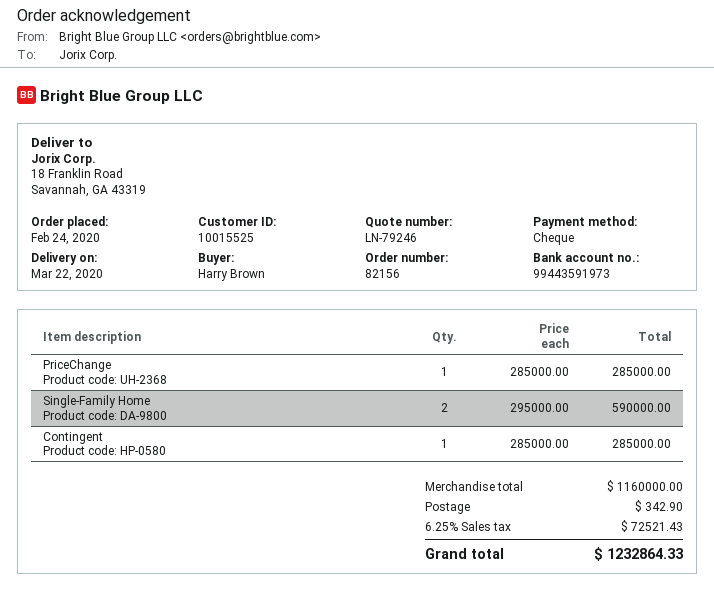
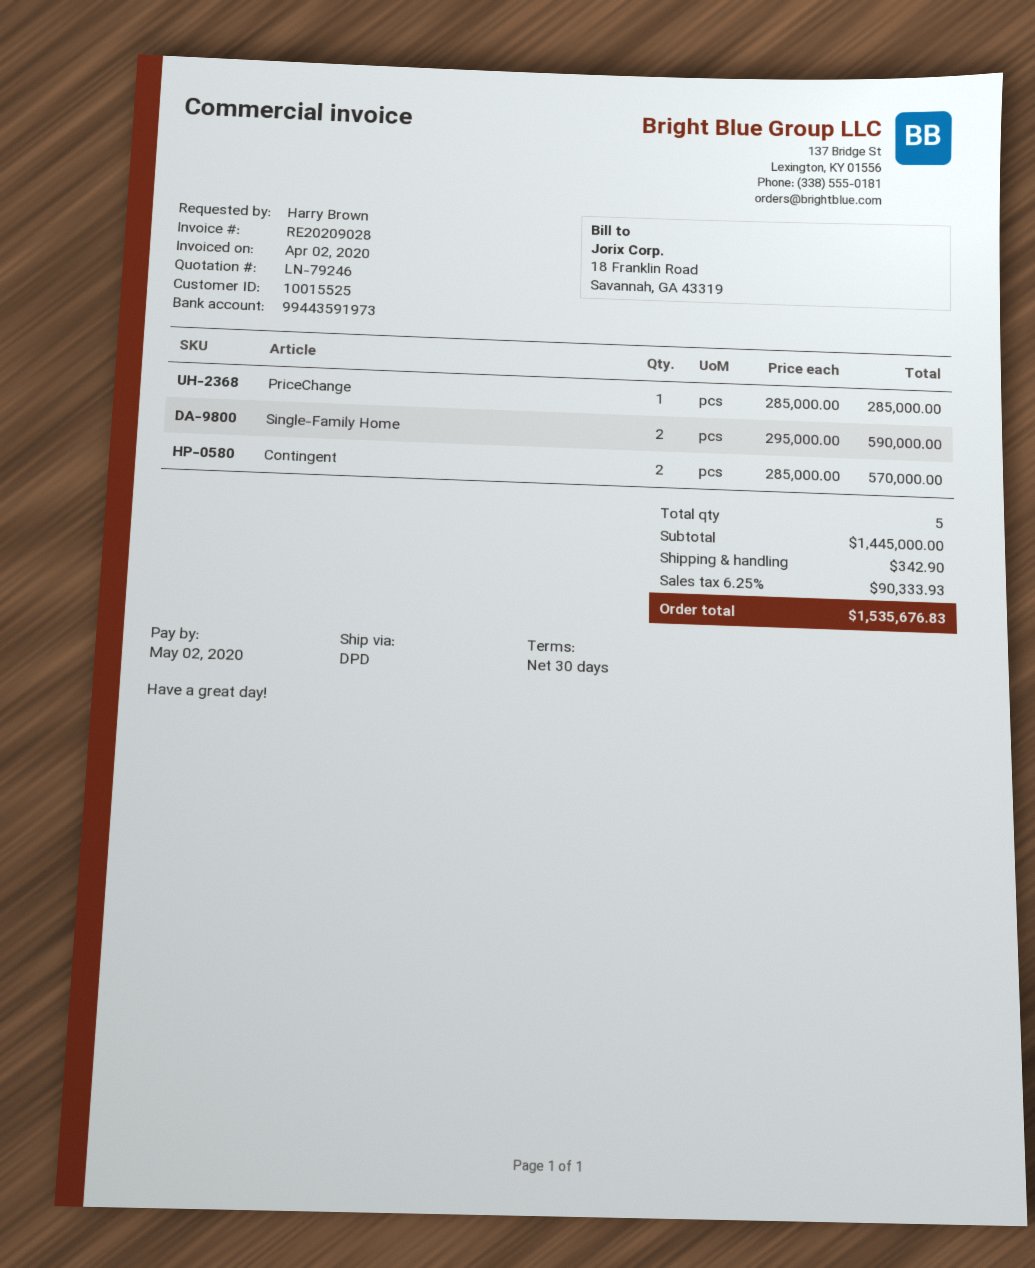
Contingent: 1 x 285000.00 = 285000.00 -> 2 x 285000.00 = 570000.00
subtotal: 1160000.00 -> 1445000.00
tax: 6.25% = 72521.43 -> 6.25% = 90333.93
total: 1232864.33 -> 1535676.83

